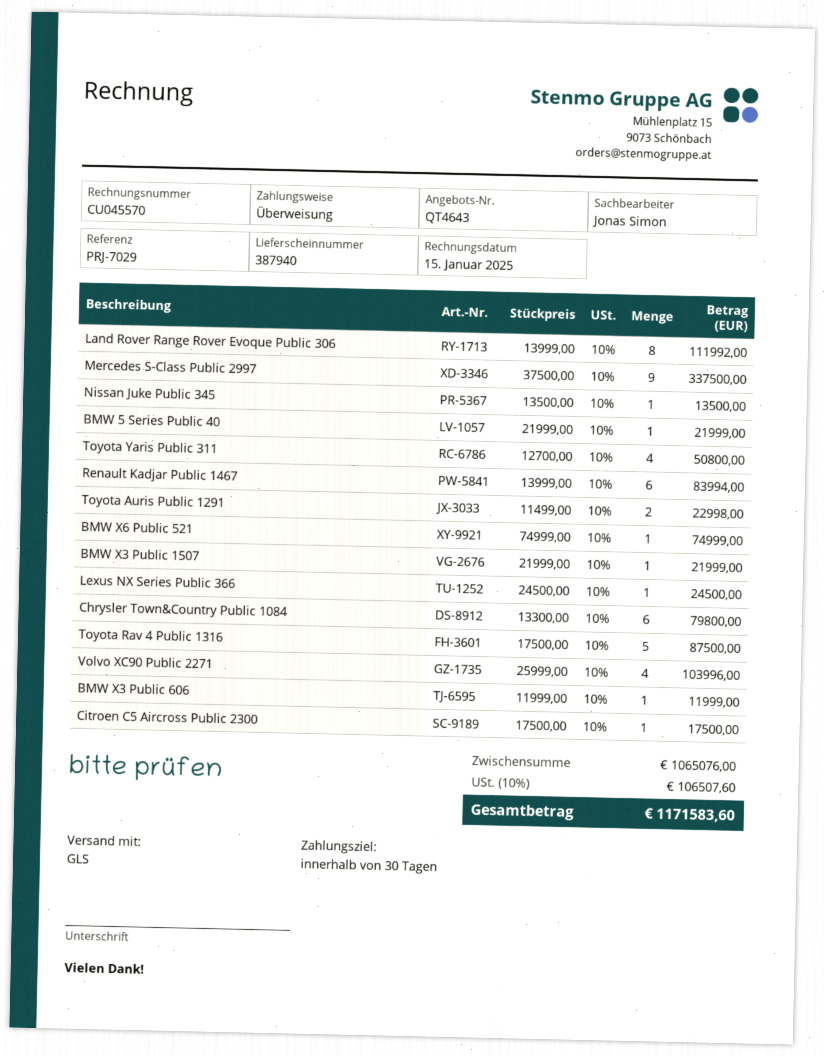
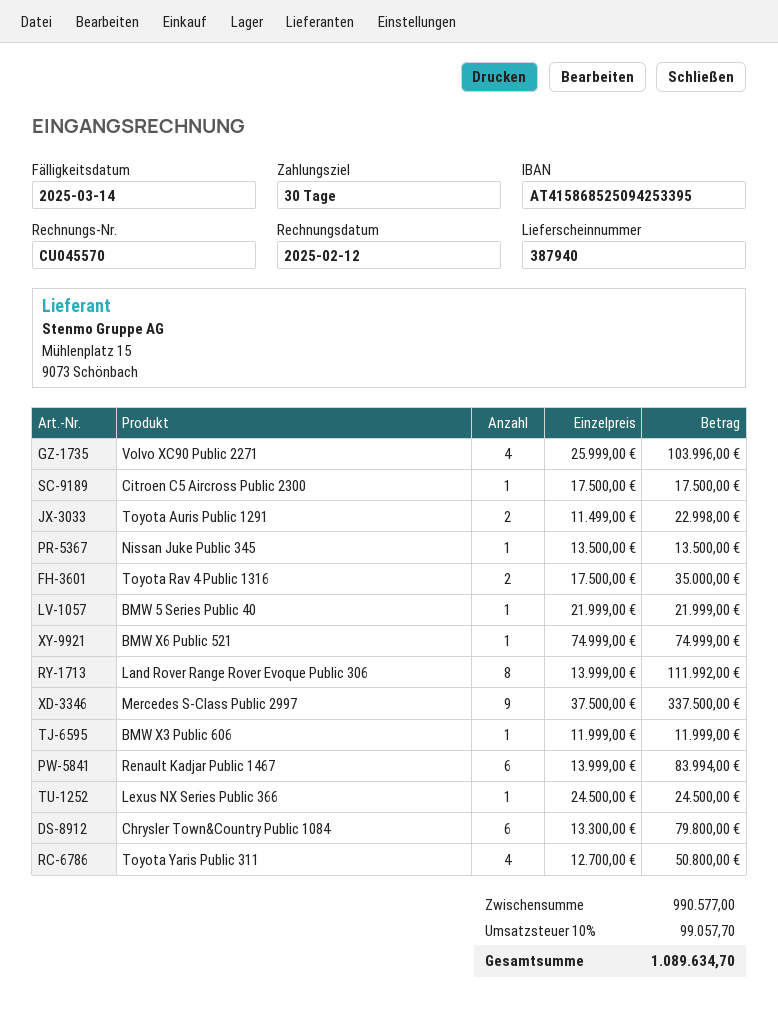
invoice date: 2025-01-15 -> 2025-02-12
BMW X3 Public 1507: 1 x 21999.00 = 21999.00 -> none
Toyota Rav 4 Public 1316: 5 x 17500.00 = 87500.00 -> 2 x 17500.00 = 35000.00
subtotal: 1065076.00 -> 990577.00
tax: 10% = 106507.60 -> 10% = 99057.70
total: 1171583.60 -> 1089634.70

